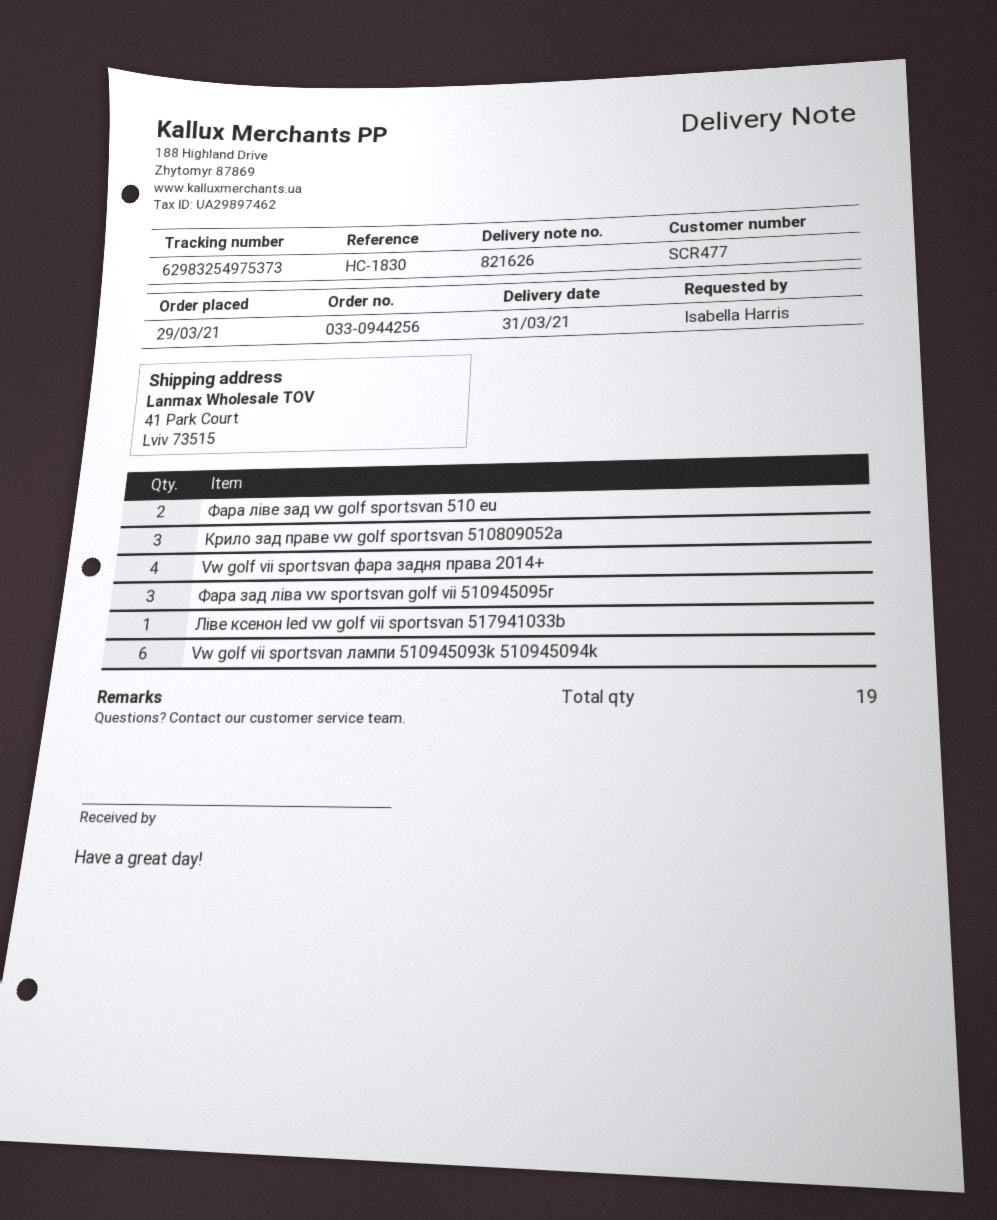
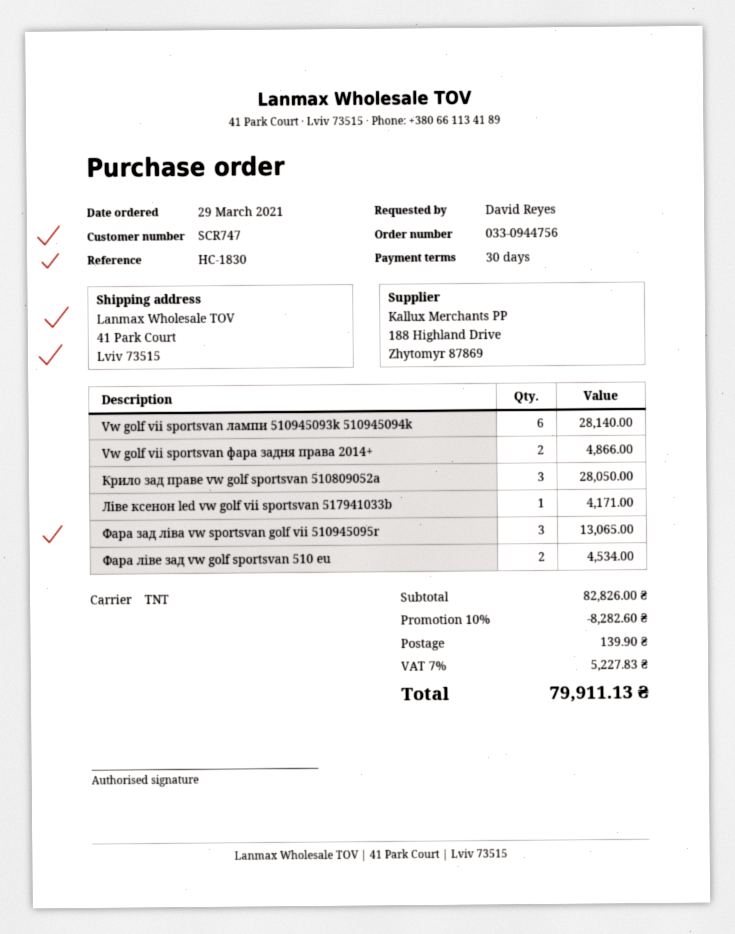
order number: 033-0944256 -> 033-0944756
customer number: SCR477 -> SCR747
ordered by: Isabella Harris -> David Reyes
Vw golf vii sportsvan фара задня права 2014+: 4 -> 2

